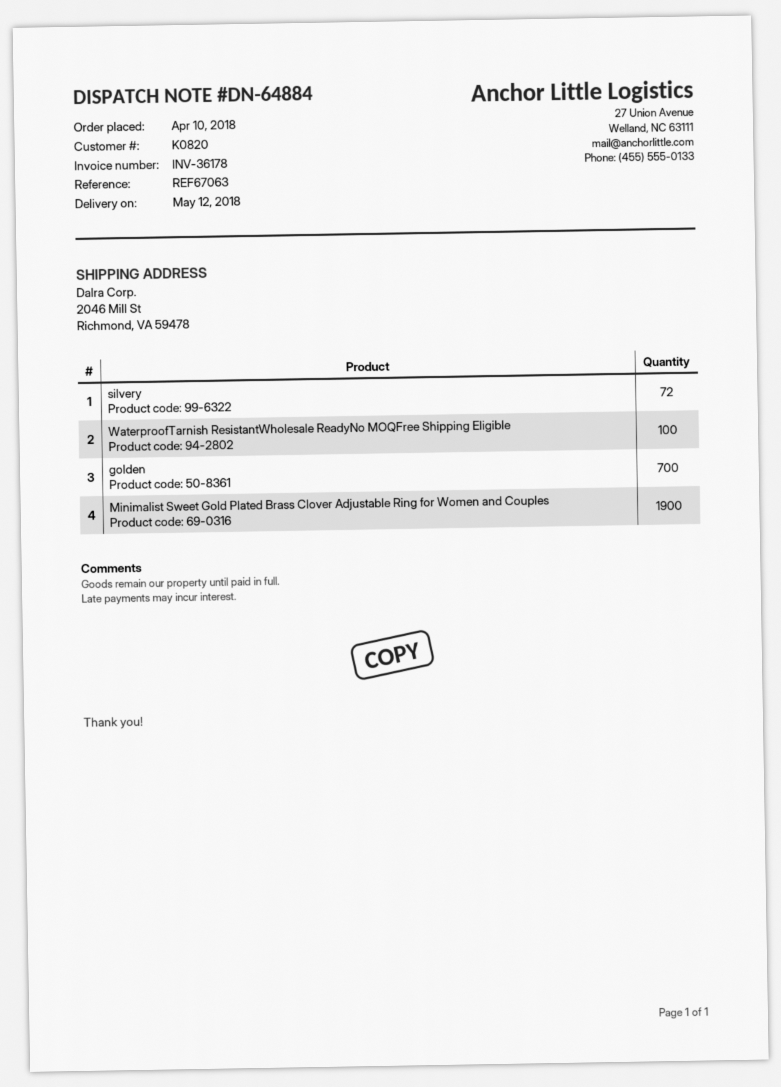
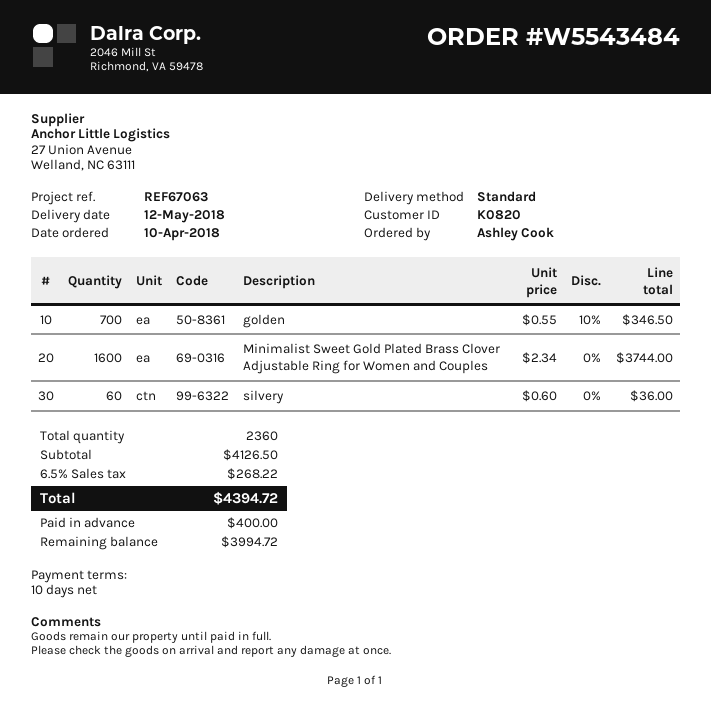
silvery: 72 -> 60
WaterproofTarnish ResistantWholesale ReadyNo MOQFree Shipping Eligible: 100 -> none
Minimalist Sweet Gold Plated Brass Clover Adjustable Ring for Women and Couples: 1900 -> 1600

